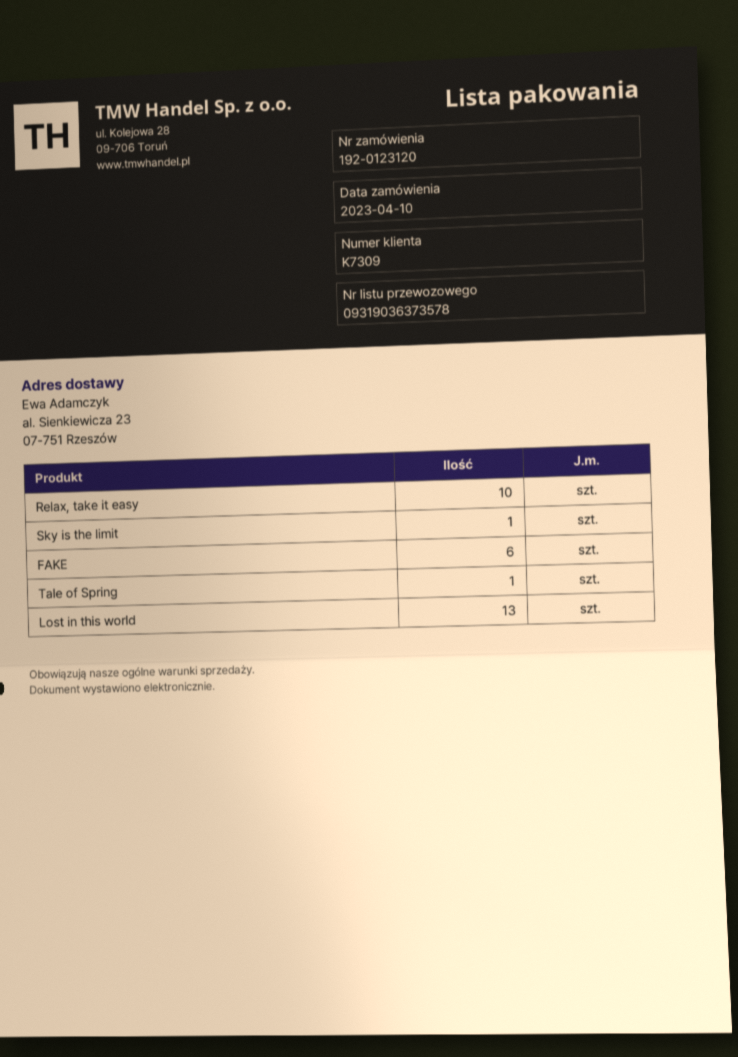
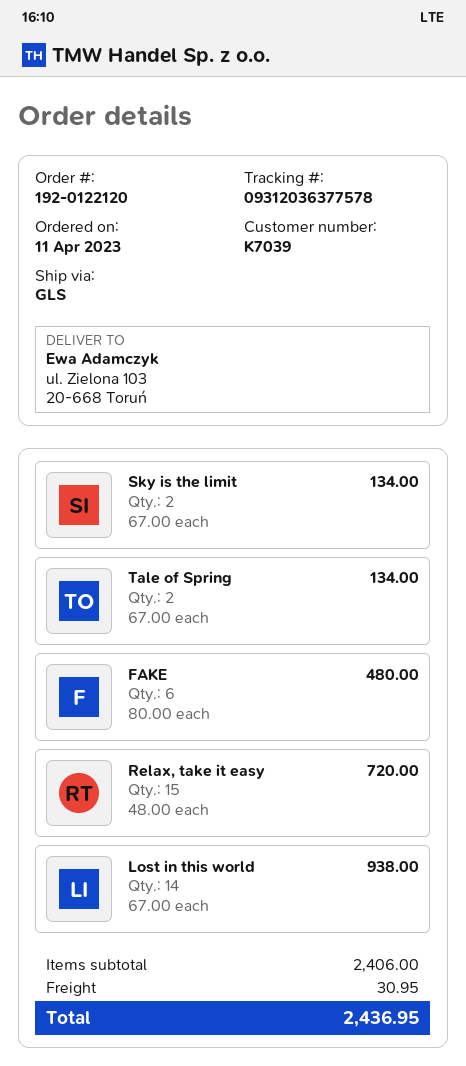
order number: 192-0123120 -> 192-0122120
order date: 2023-04-10 -> 2023-04-11
customer number: K7309 -> K7039
tracking number: 09319036373578 -> 09312036377578
ship to: al. Sienkiewicza 23, 07-751 Rzeszów -> ul. Zielona 103, 20-668 Toruń
Relax, take it easy: 10 -> 15
Sky is the limit: 1 -> 2
Tale of Spring: 1 -> 2
Lost in this world: 13 -> 14

